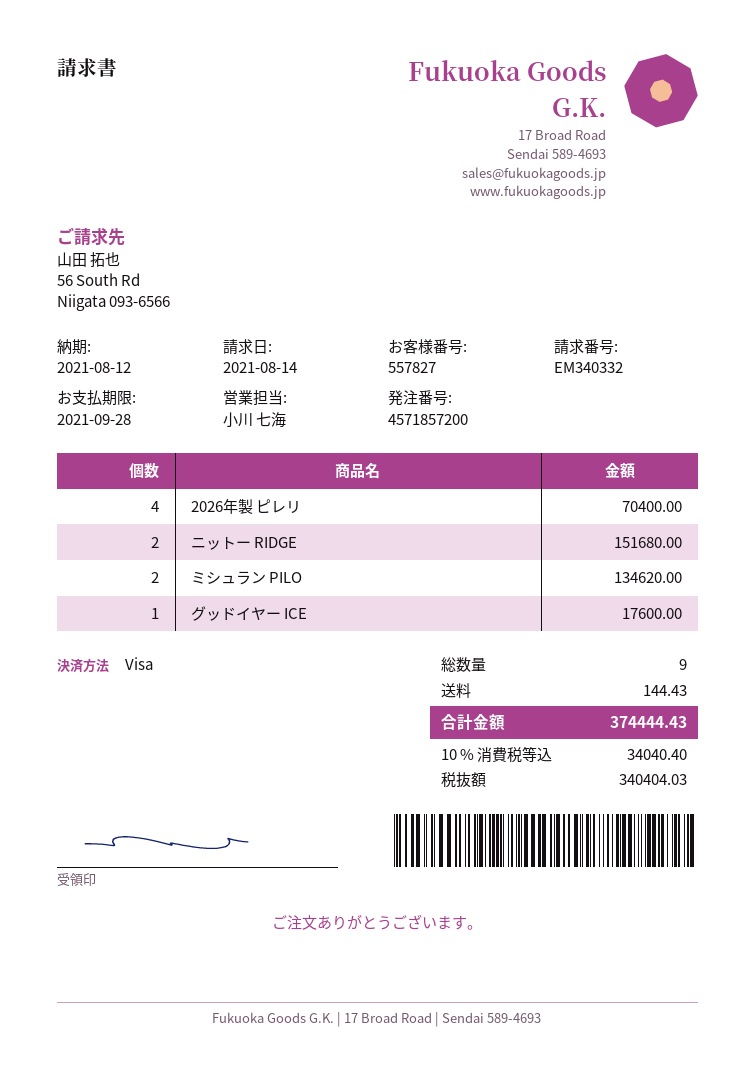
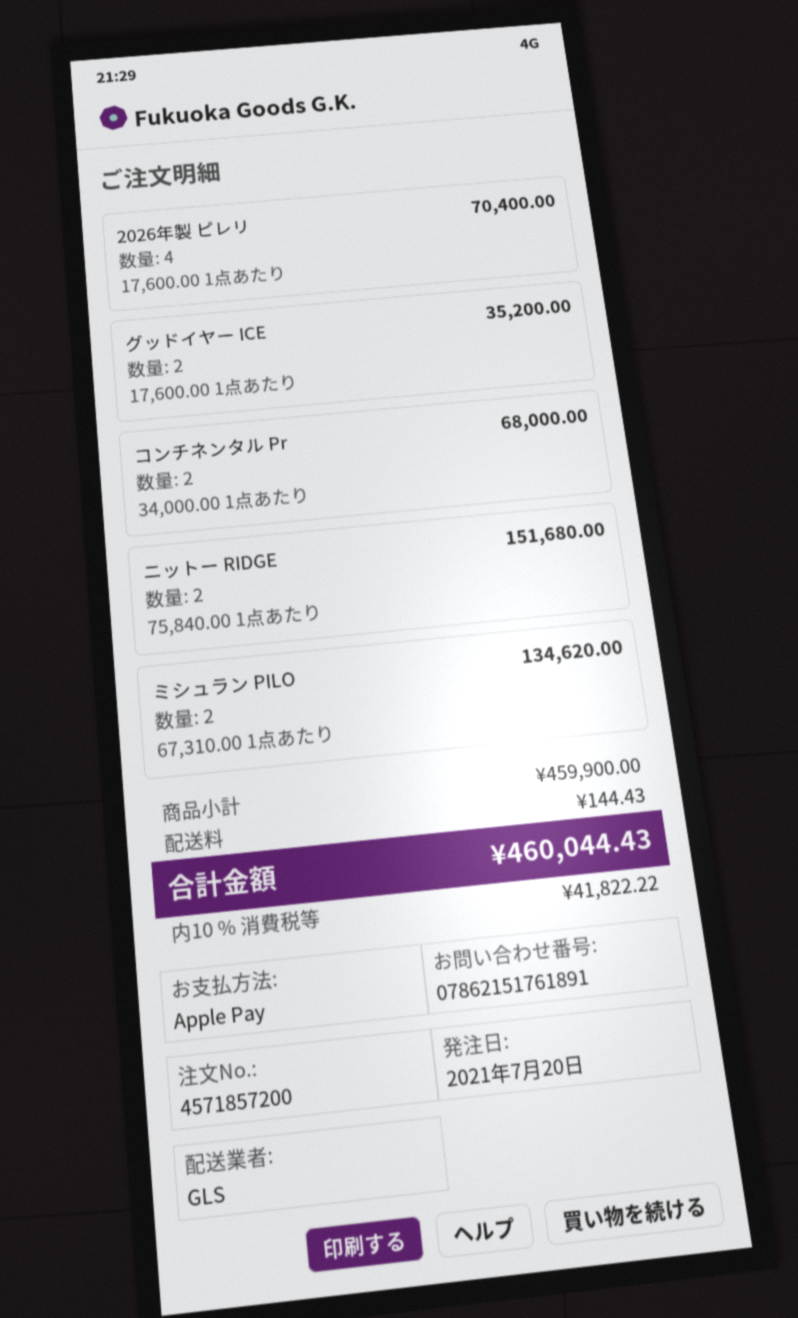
payment method: Visa -> Apple Pay
グッドイヤー ICE: 1 for 17600.00 -> 2 for 35200.00
コンチネンタル Pr: none -> 2 for 68000.00
tax: 10% = 34040.40 -> 10% = 41822.22
total: 374444.43 -> 460044.43

